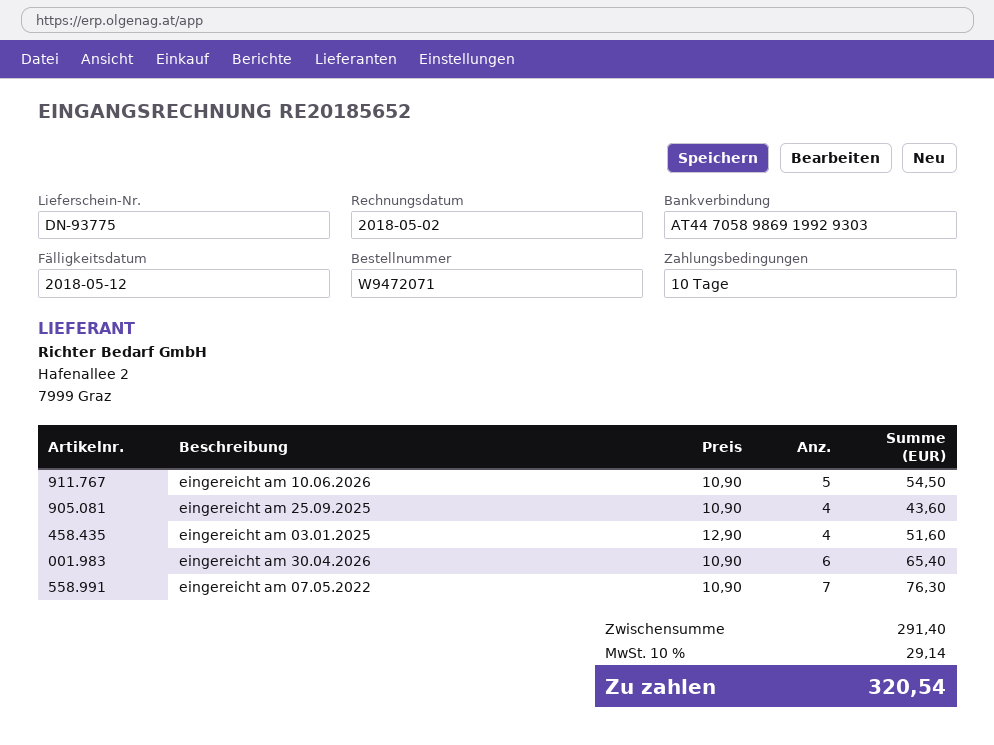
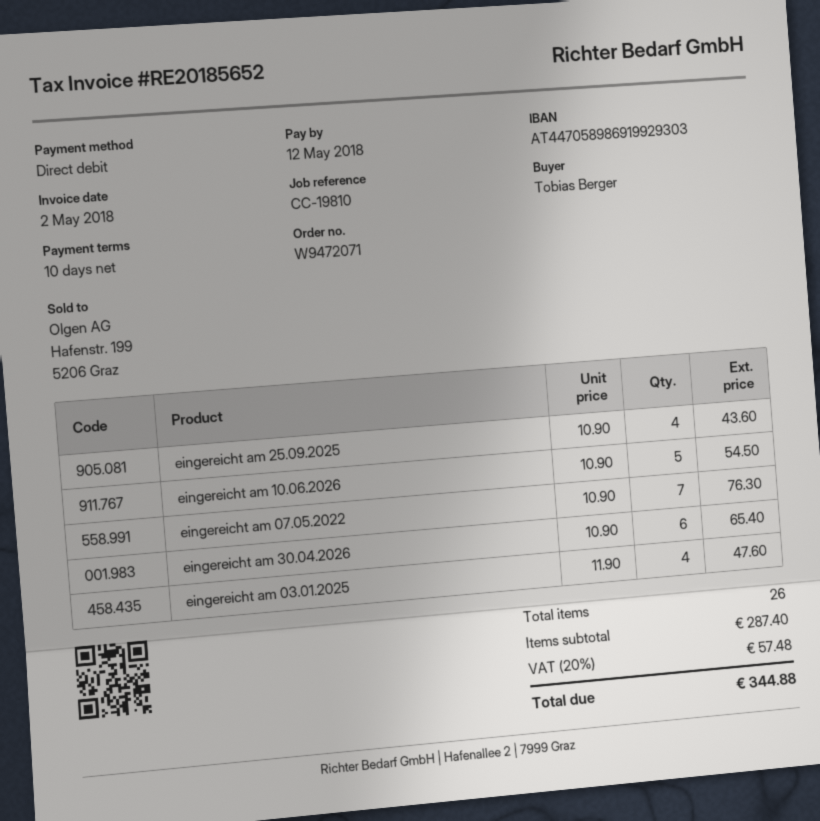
eingereicht am 03.01.2025: 4 x 12.90 = 51.60 -> 4 x 11.90 = 47.60
subtotal: 291.40 -> 287.40
tax: 10% = 29.14 -> 20% = 57.48
total: 320.54 -> 344.88

